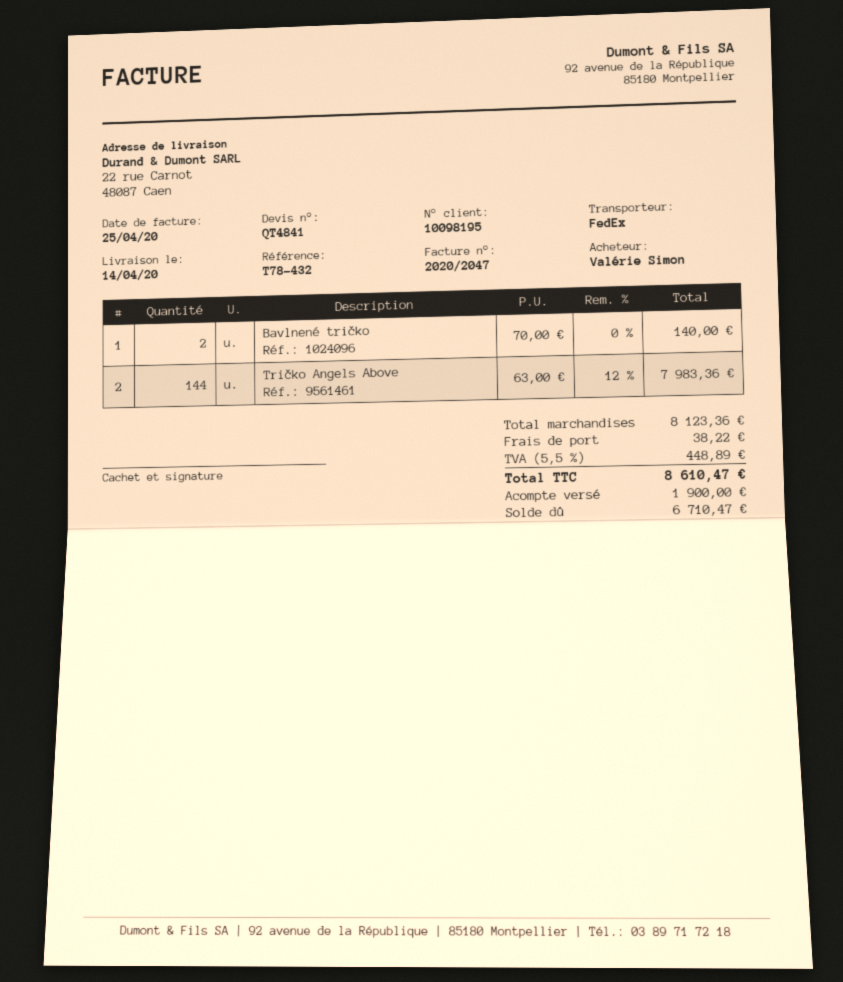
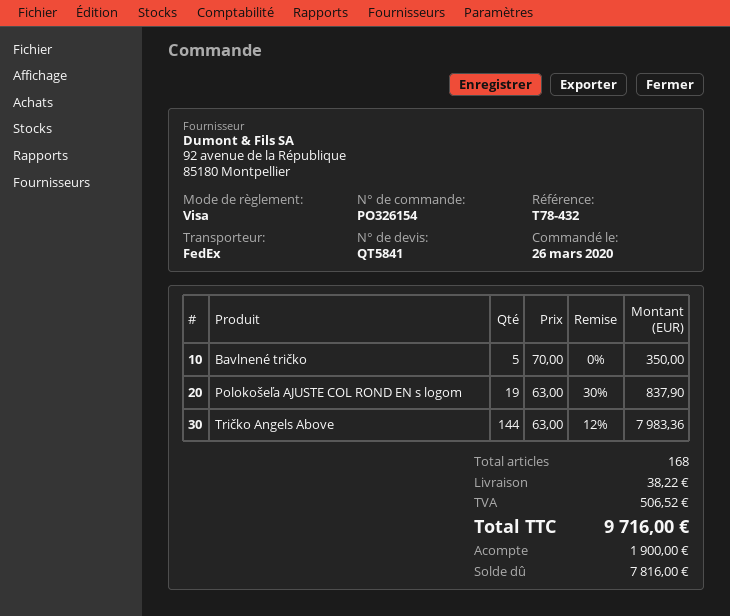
quote number: QT4841 -> QT5841
Bavlnené tričko: 2 x 70.00 = 140.00 -> 5 x 70.00 = 350.00
Polokošeľa AJUSTE COL ROND EN s logom: none -> 19 x 63.00 - 30% = 837.90
tax: 448.89 -> 506.52
total: 8610.47 -> 9716.00
balance: 6710.47 -> 7816.00

